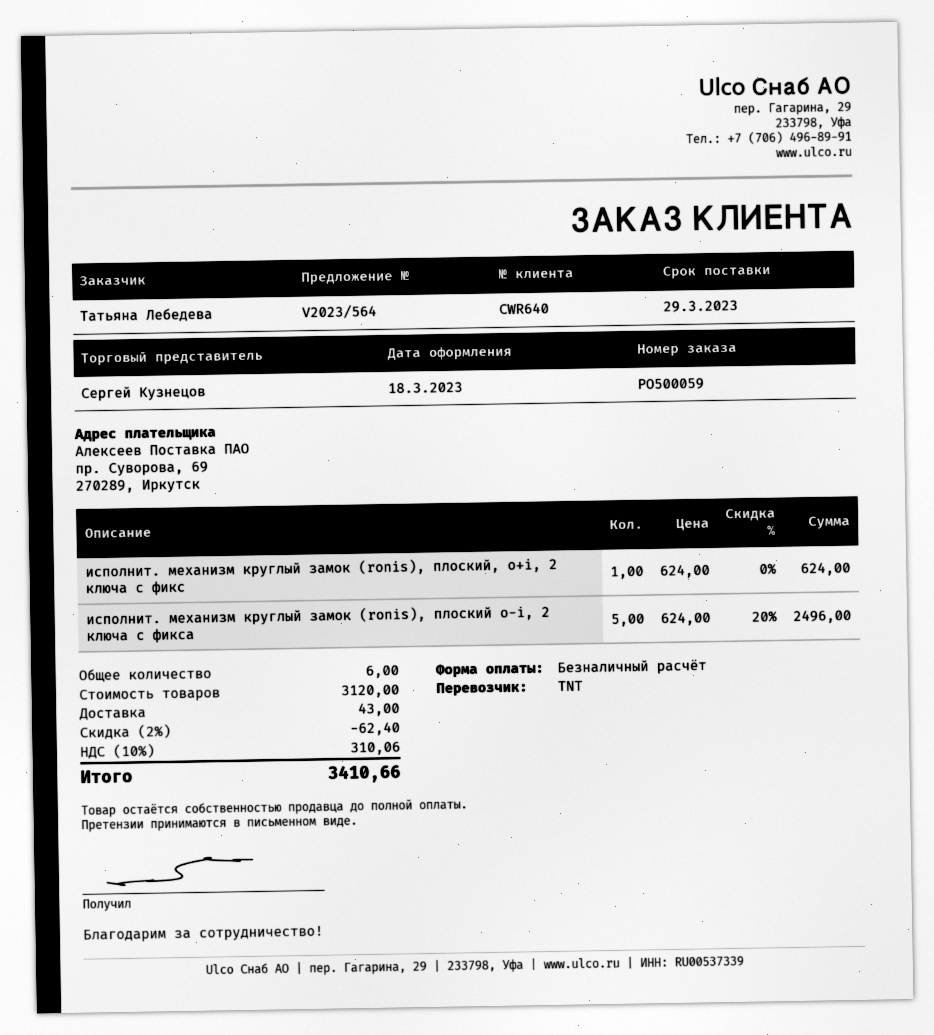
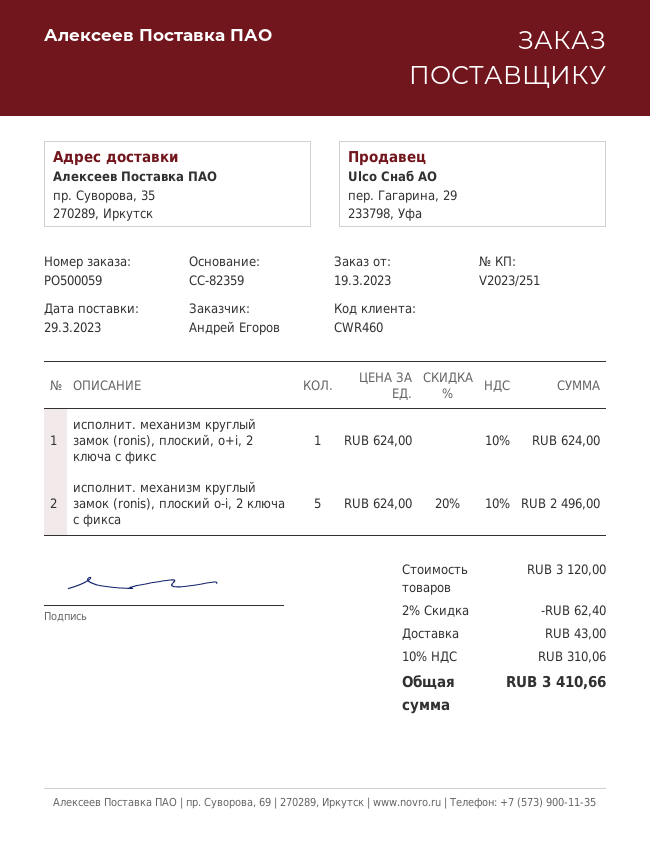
quote number: V2023/564 -> V2023/251
order date: 2023-03-18 -> 2023-03-19
customer number: CWR640 -> CWR460
ordered by: Татьяна Лебедева -> Андрей Егоров

